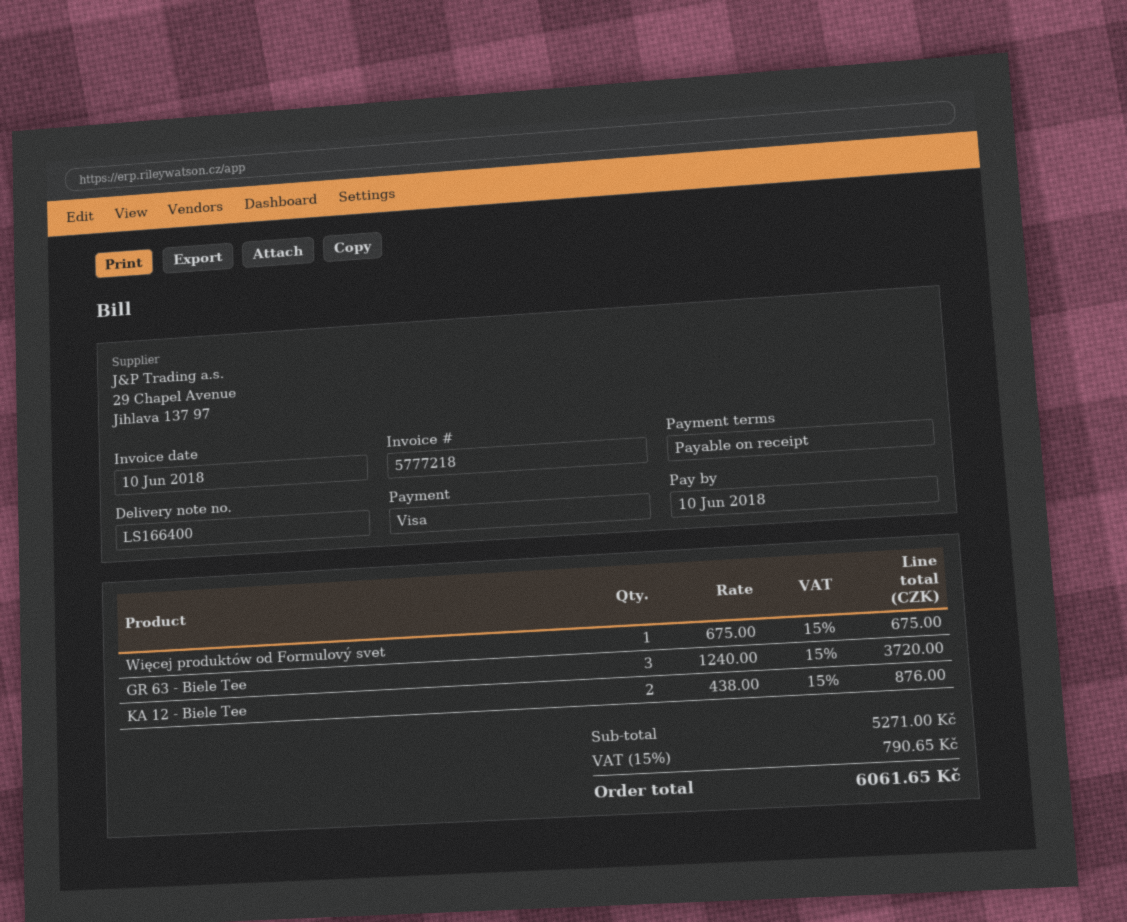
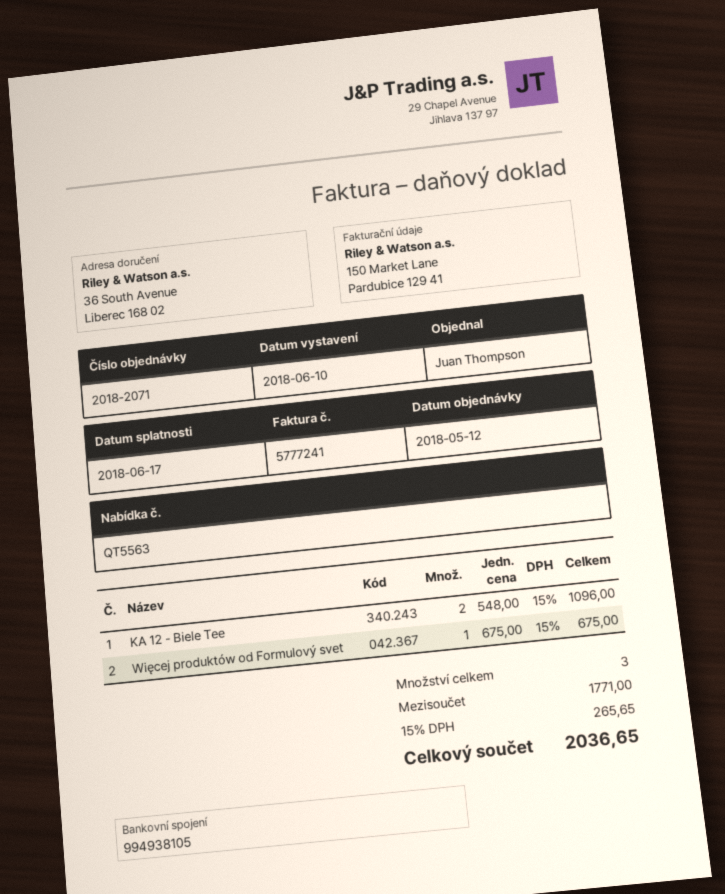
invoice number: 5777218 -> 5777241
due date: 2018-06-10 -> 2018-06-17
GR 63 - Biele Tee: 3 x 1240.00 = 3720.00 -> none
KA 12 - Biele Tee: 2 x 438.00 = 876.00 -> 2 x 548.00 = 1096.00
subtotal: 5271.00 -> 1771.00
tax: 15% = 790.65 -> 15% = 265.65
total: 6061.65 -> 2036.65

